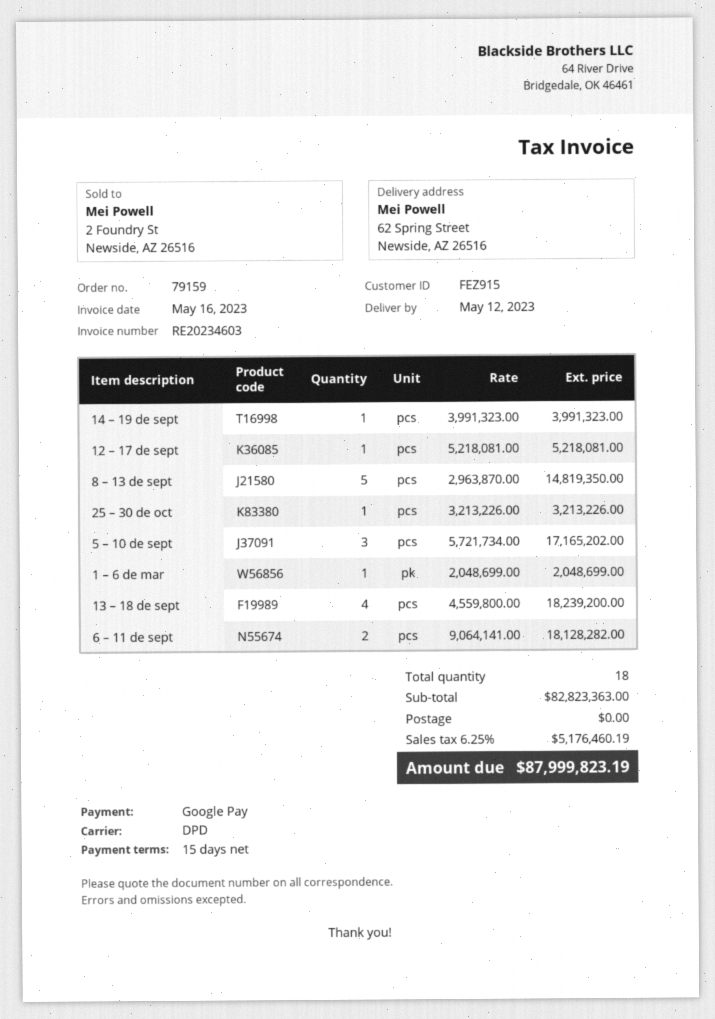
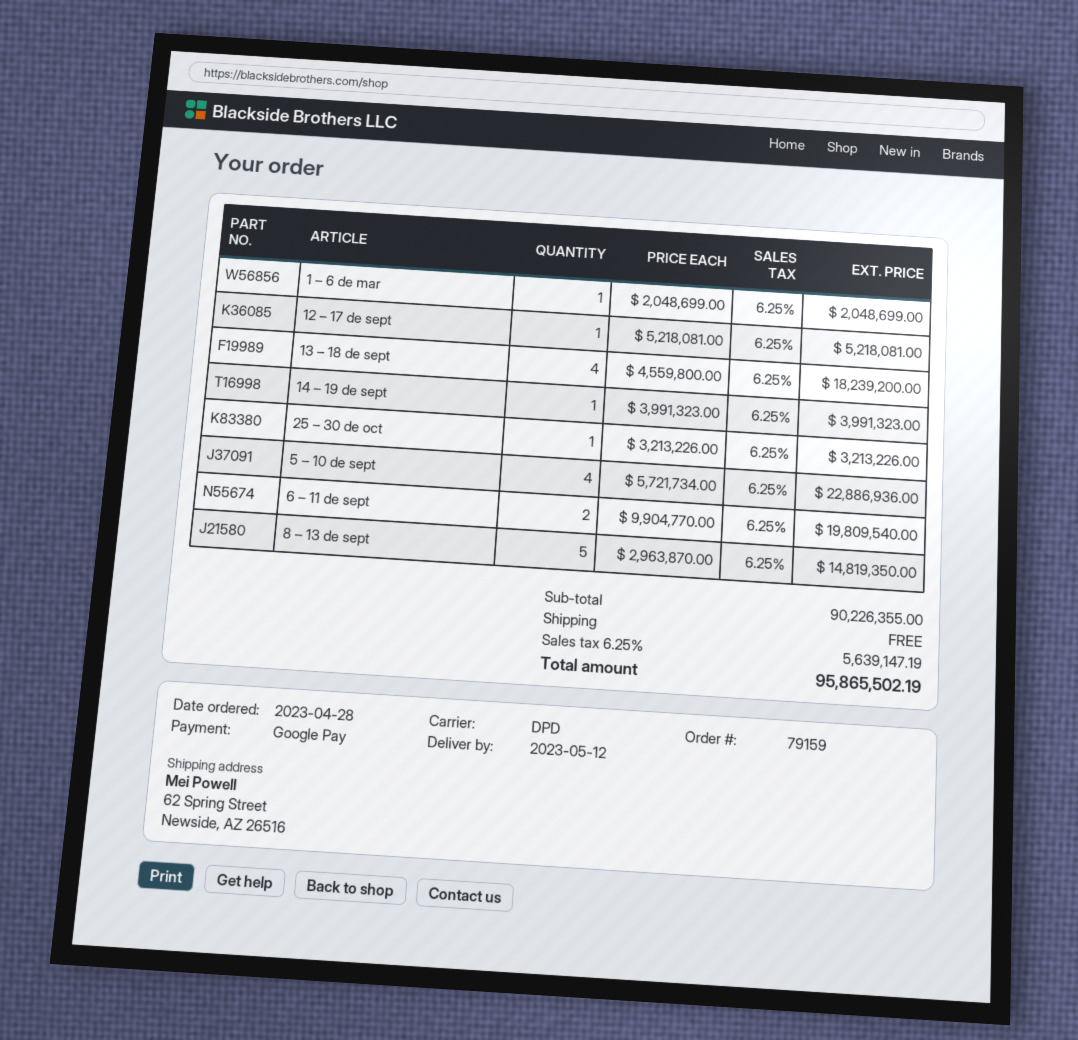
5 – 10 de sept: 3 x 5721734.00 = 17165202.00 -> 4 x 5721734.00 = 22886936.00
6 – 11 de sept: 2 x 9064141.00 = 18128282.00 -> 2 x 9904770.00 = 19809540.00
subtotal: 82823363.00 -> 90226355.00
tax: 6.25% = 5176460.19 -> 6.25% = 5639147.19
total: 87999823.19 -> 95865502.19

